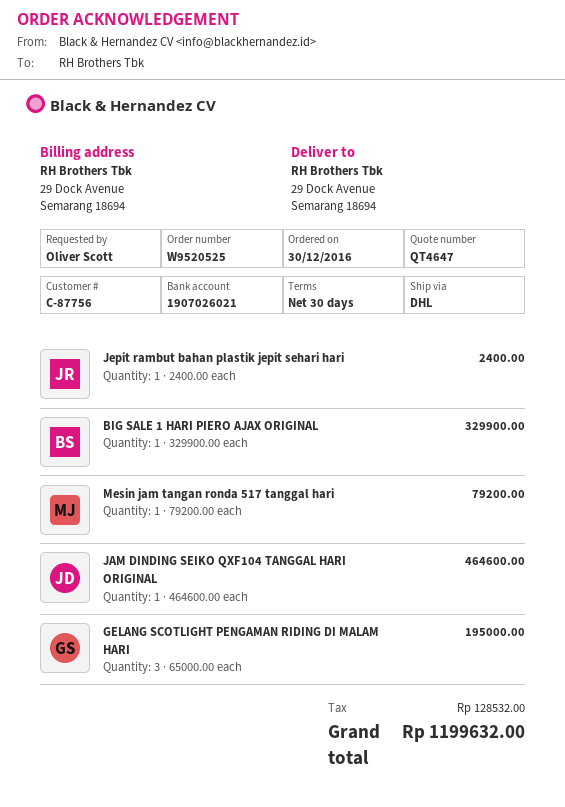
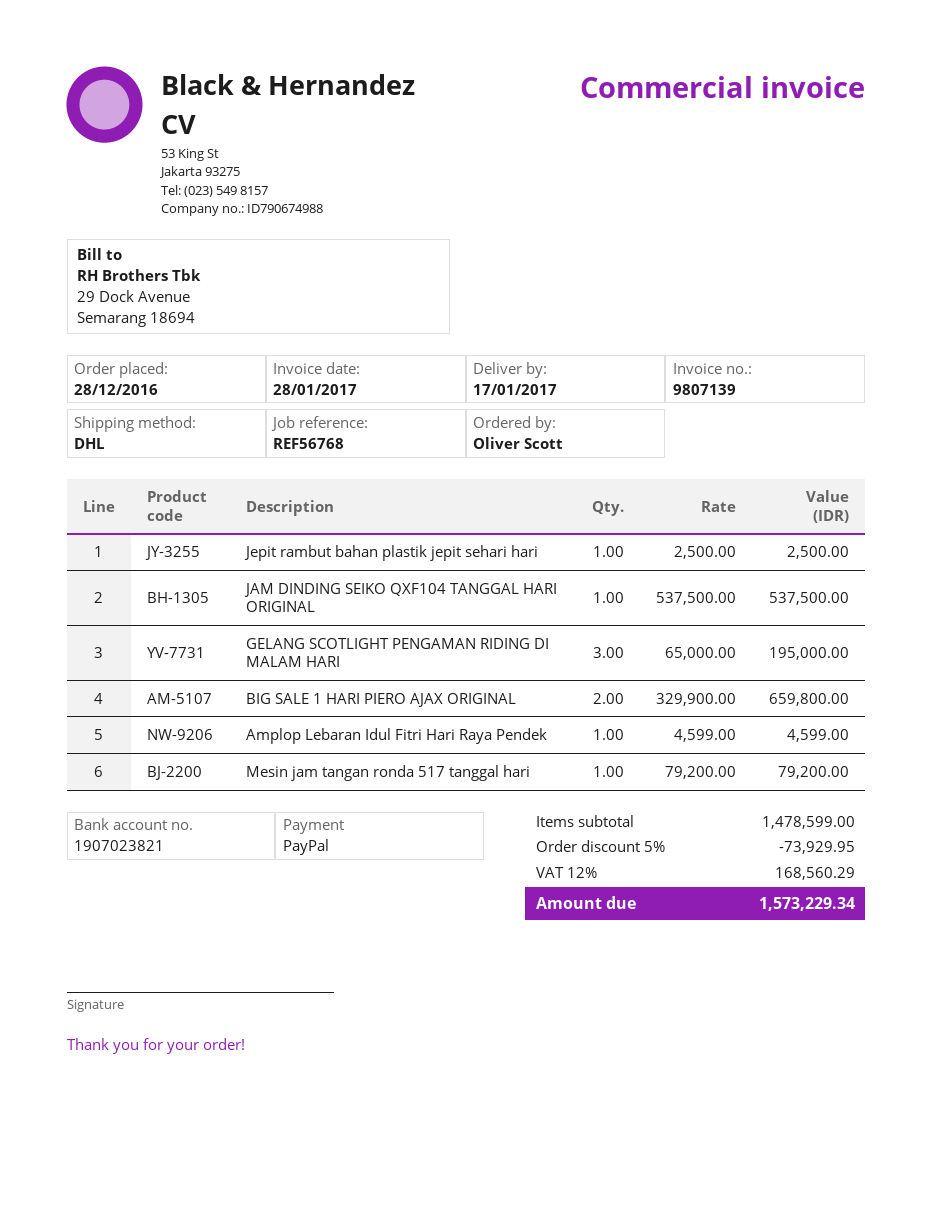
order date: 2016-12-30 -> 2016-12-28
bank account: 1907026021 -> 1907023821
Jepit rambut bahan plastik jepit sehari hari: 1 x 2400.00 = 2400.00 -> 1 x 2500.00 = 2500.00
BIG SALE 1 HARI PIERO AJAX ORIGINAL: 1 x 329900.00 = 329900.00 -> 2 x 329900.00 = 659800.00
JAM DINDING SEIKO QXF104 TANGGAL HARI ORIGINAL: 1 x 464600.00 = 464600.00 -> 1 x 537500.00 = 537500.00
Amplop Lebaran Idul Fitri Hari Raya Pendek: none -> 1 x 4599.00 = 4599.00
discount: none -> 5% = 73929.95
tax: 128532.00 -> 168560.29
total: 1199632.00 -> 1573229.34

